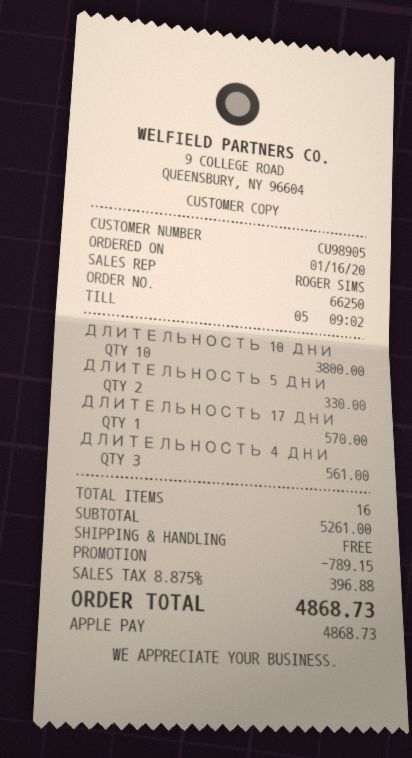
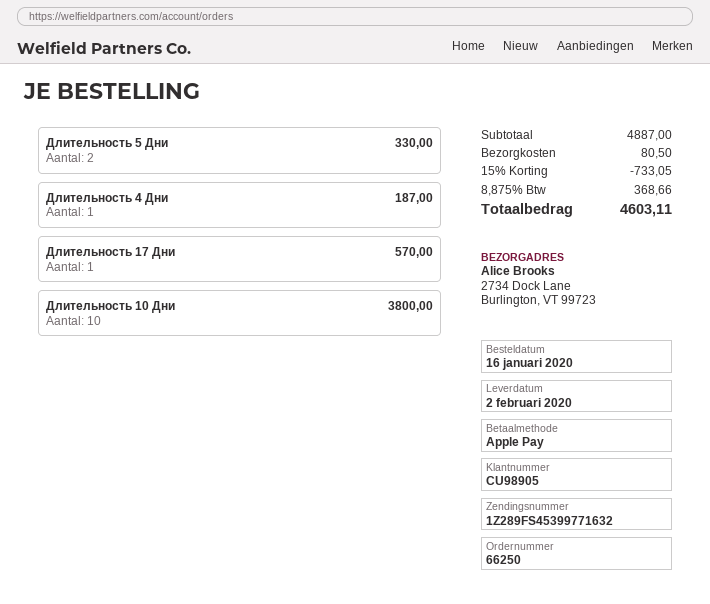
ДЛИТЕЛЬНОСТЬ 4 ДНИ: 3 for 561.00 -> 1 for 187.00
subtotal: 5261.00 -> 4887.00
discount: 789.15 -> 733.05
shipping: 0.00 -> 80.50
tax: 8.875% = 396.88 -> 8.875% = 368.66
total: 4868.73 -> 4603.11

